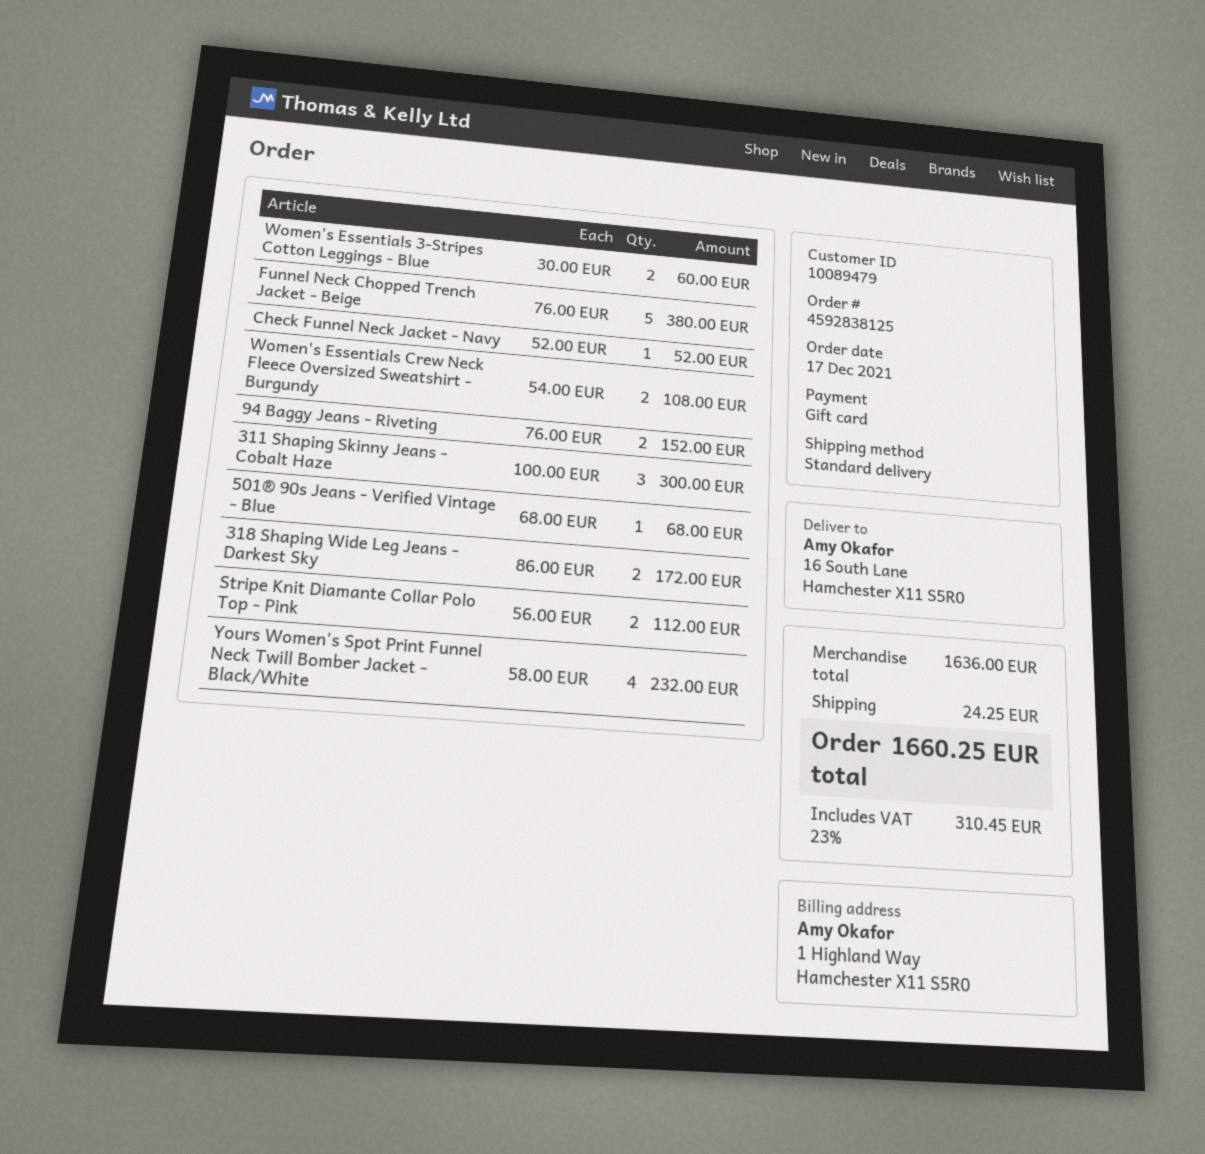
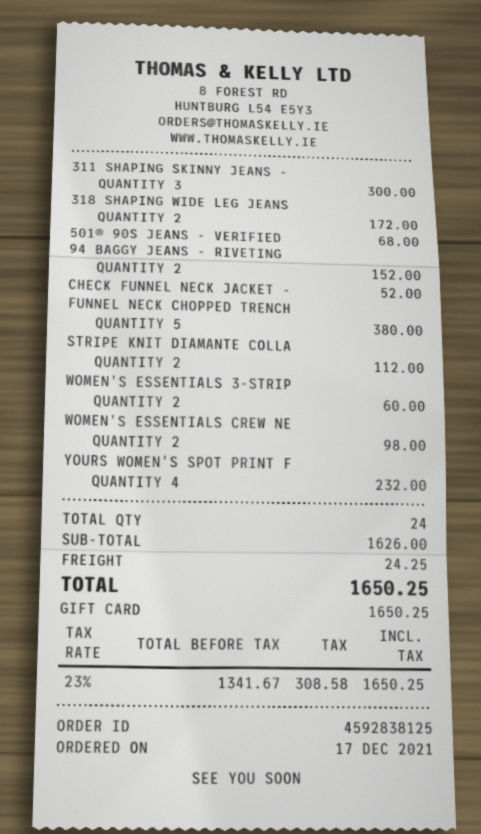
Women's Essentials Crew Neck Fleece Oversized Sweatshirt - Burgundy: 2 for 108.00 -> 2 for 98.00
subtotal: 1636.00 -> 1626.00
tax: 23% = 310.45 -> 23% = 308.58
total: 1660.25 -> 1650.25

